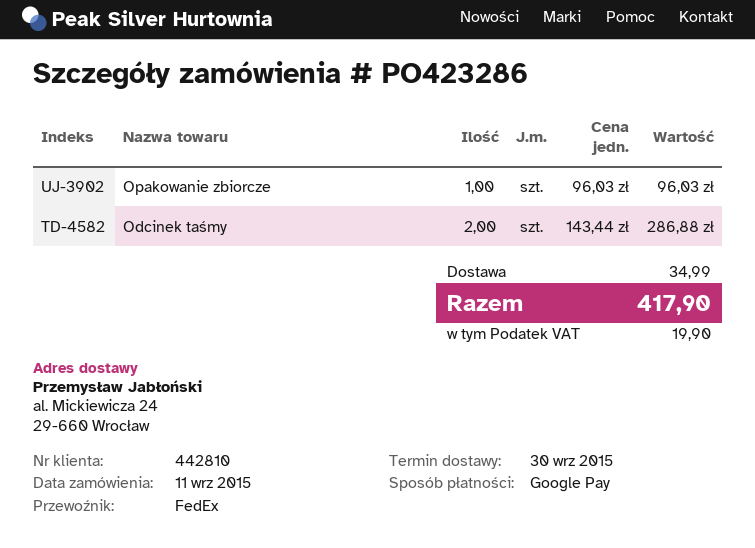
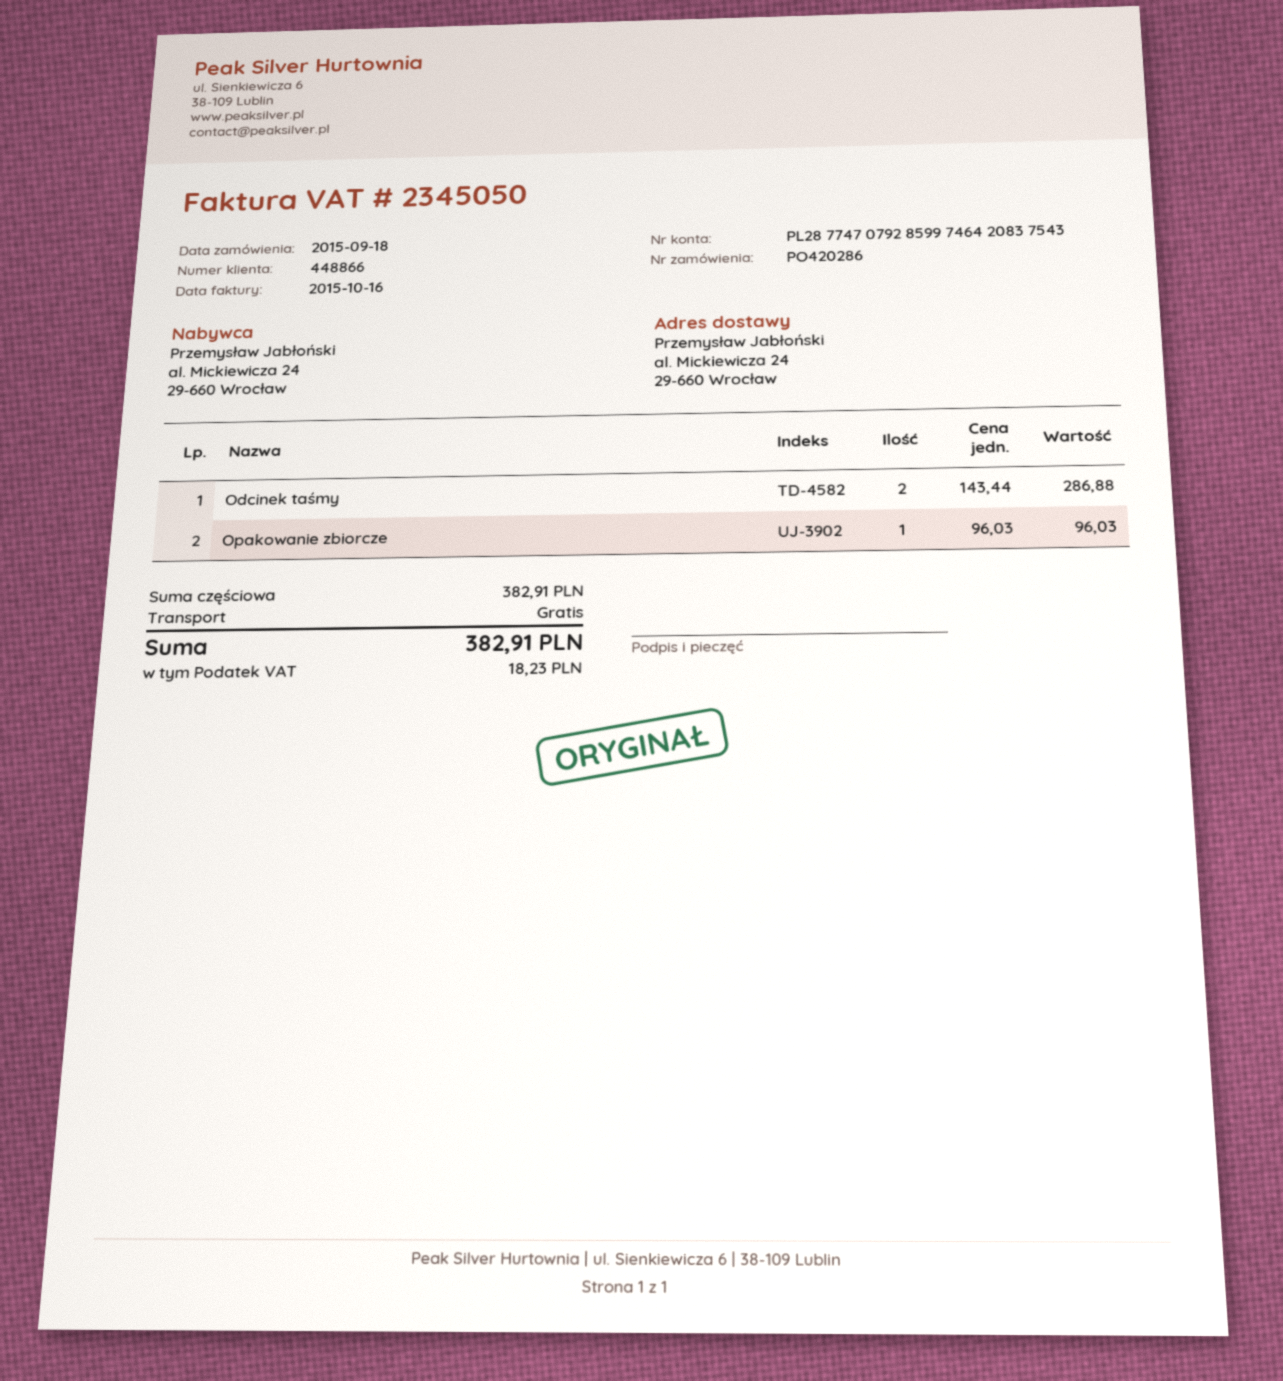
order number: PO423286 -> PO420286
order date: 2015-09-11 -> 2015-09-18
customer number: 442810 -> 448866
shipping: 34.99 -> 0.00
tax: 19.90 -> 18.23
total: 417.90 -> 382.91

